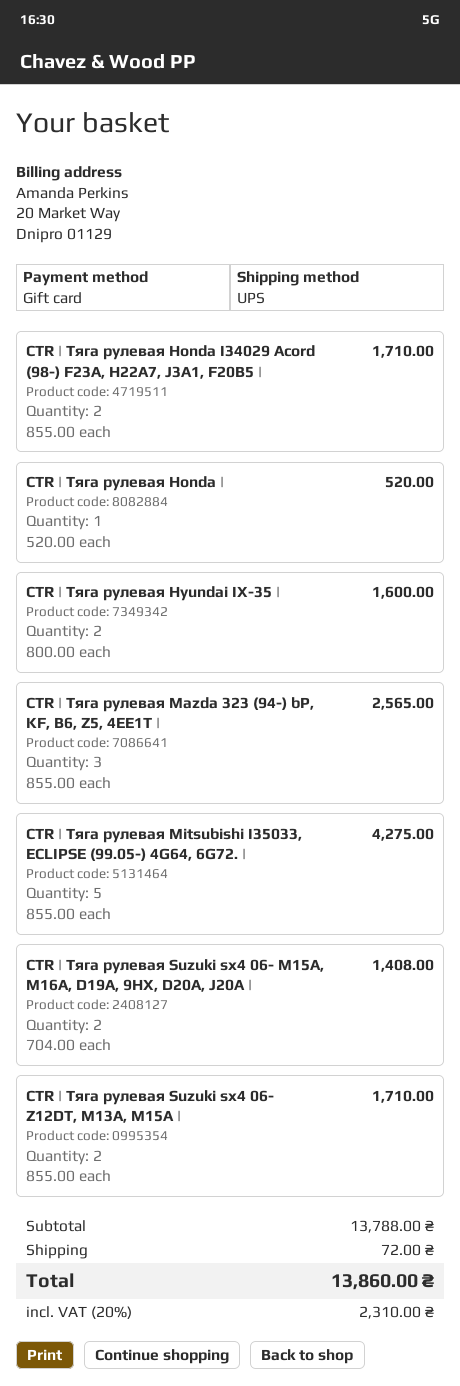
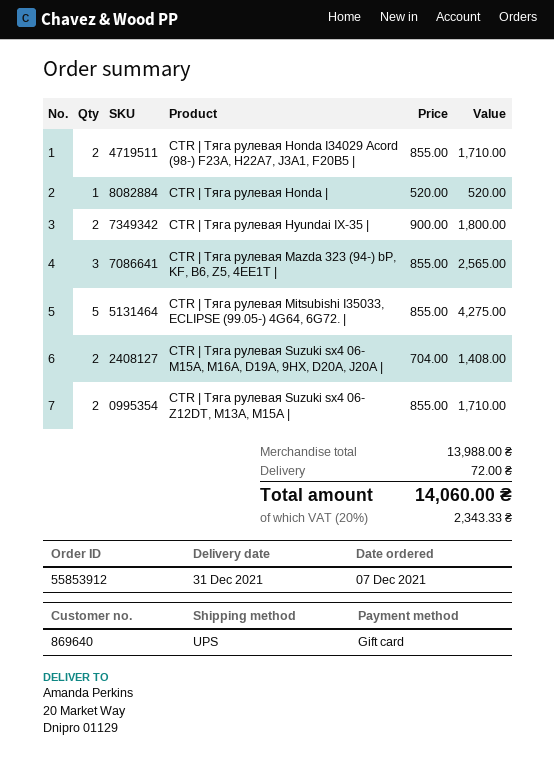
CTR | Тяга рулевая Hyundai IX-35 |: 2 x 800.00 = 1600.00 -> 2 x 900.00 = 1800.00
subtotal: 13788.00 -> 13988.00
tax: 20% = 2310.00 -> 20% = 2343.33
total: 13860.00 -> 14060.00

